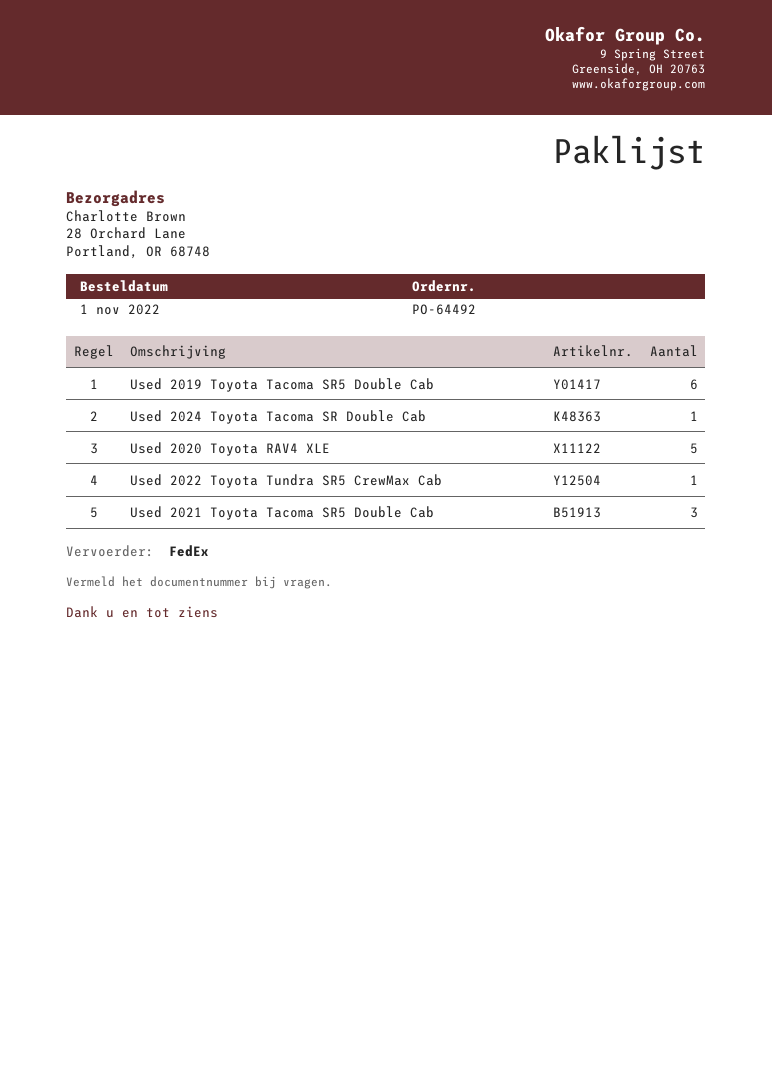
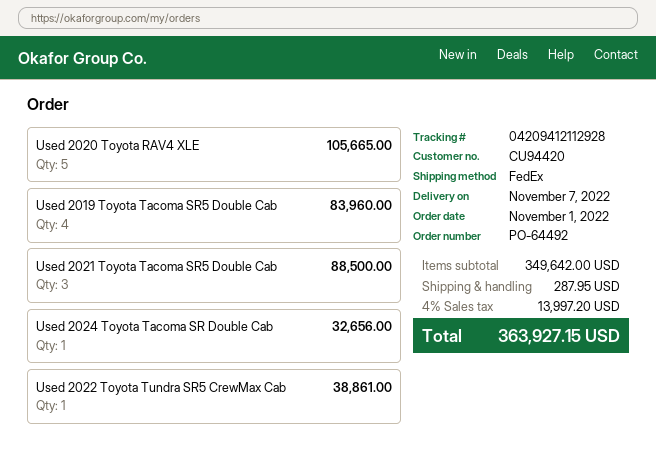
Used 2019 Toyota Tacoma SR5 Double Cab: 6 -> 4

